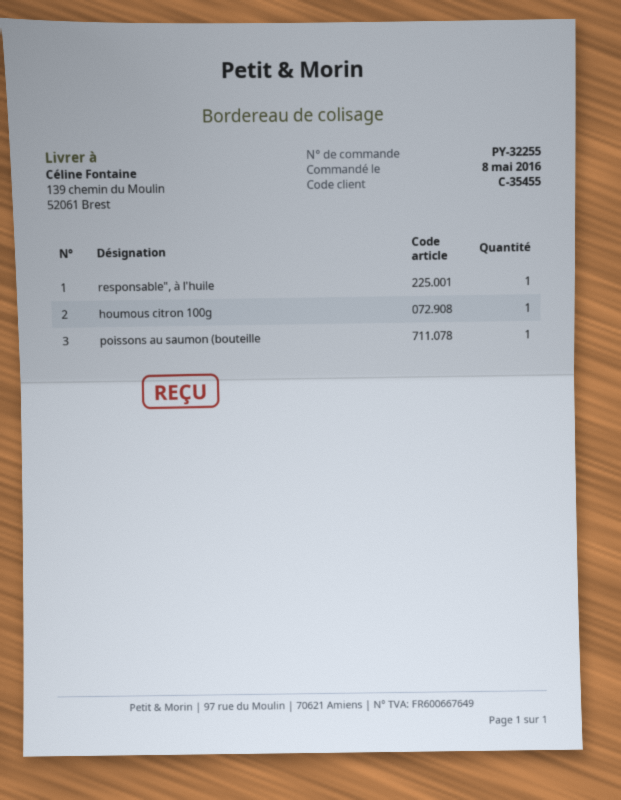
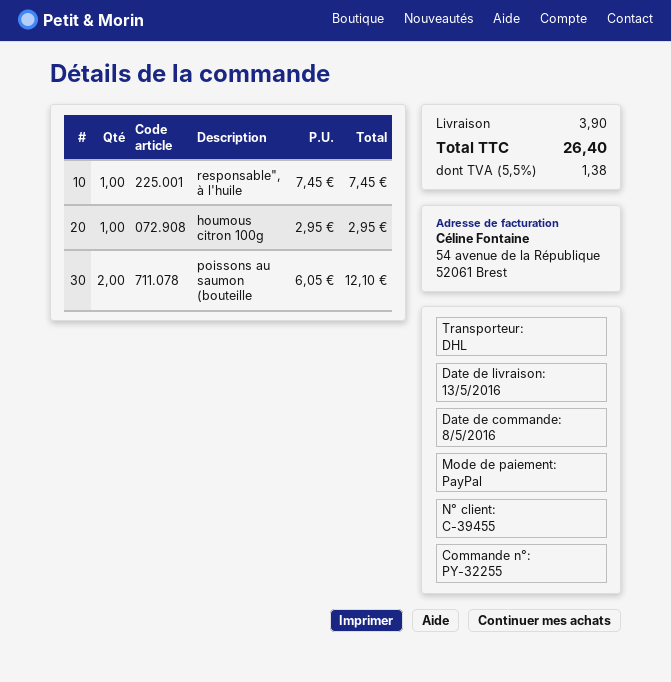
customer number: C-35455 -> C-39455
poissons au saumon (bouteille: 1 -> 2

